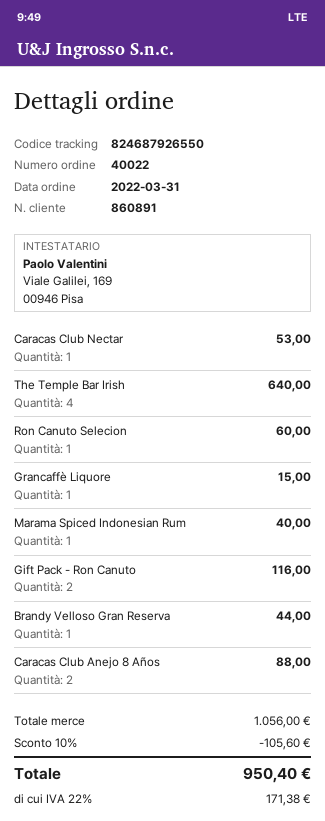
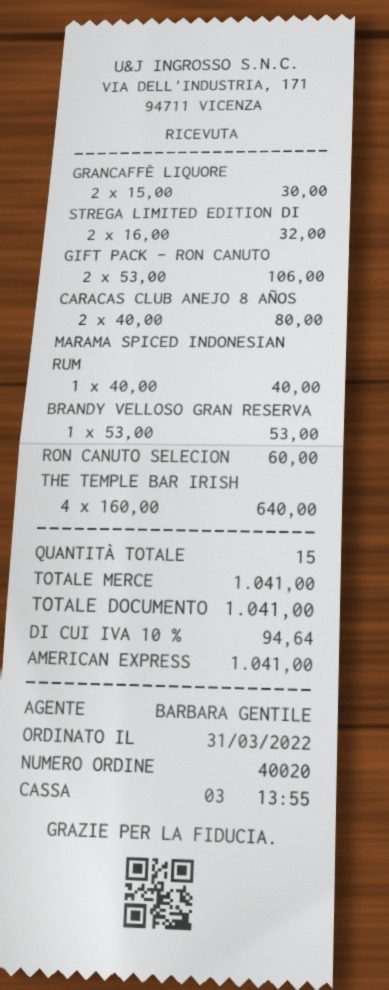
order number: 40022 -> 40020
Caracas Club Nectar: 1 for 53.00 -> none
Grancaffè Liquore: 1 for 15.00 -> 2 for 30.00
Gift Pack - Ron Canuto: 2 for 116.00 -> 2 for 106.00
Brandy Velloso Gran Reserva: 1 for 44.00 -> 1 for 53.00
Caracas Club Anejo 8 Años: 2 for 88.00 -> 2 for 80.00
STREGA LIMITED EDITION DI: none -> 2 for 32.00
subtotal: 1056.00 -> 1041.00
discount: 10% = 105.60 -> none
tax: 22% = 171.38 -> 10% = 94.64
total: 950.40 -> 1041.00

